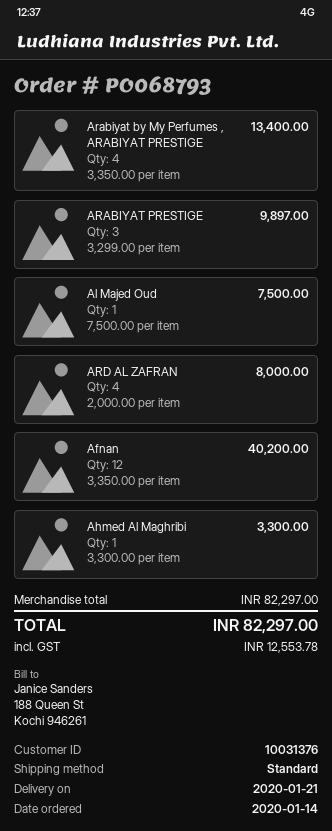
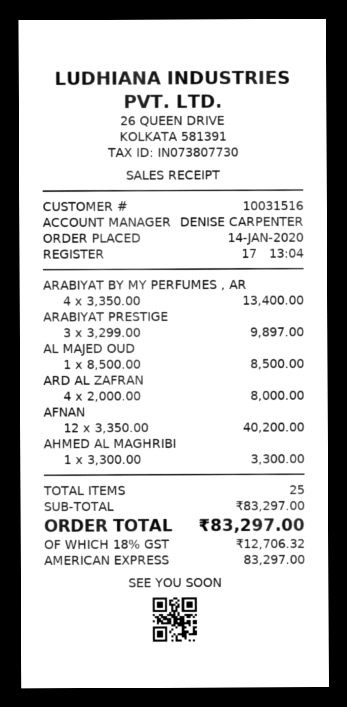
customer number: 10031376 -> 10031516
Al Majed Oud: 1 x 7500.00 = 7500.00 -> 1 x 8500.00 = 8500.00
subtotal: 82297.00 -> 83297.00
tax: 12553.78 -> 12706.32
total: 82297.00 -> 83297.00

